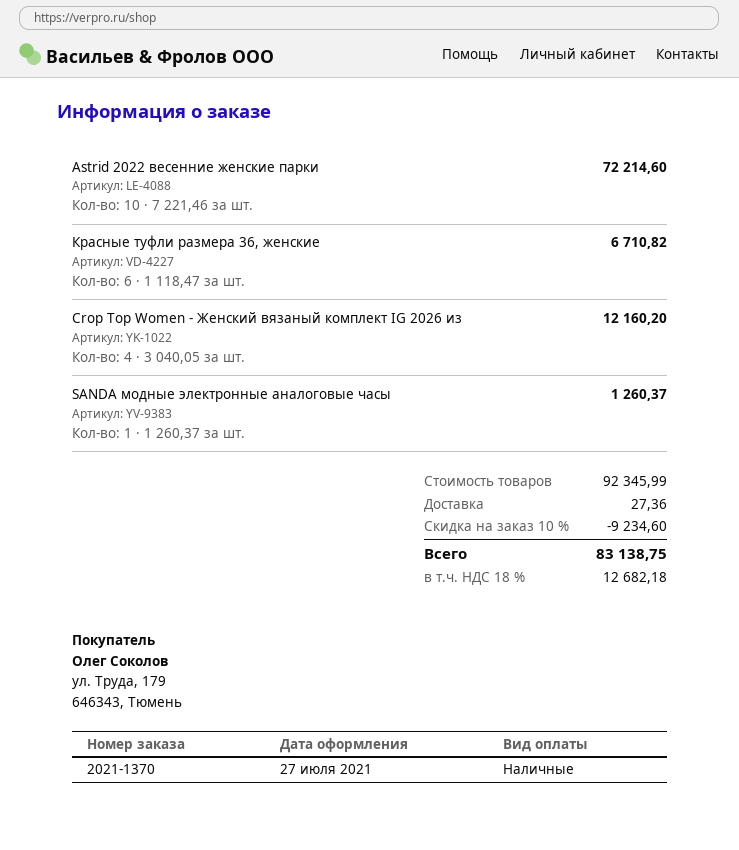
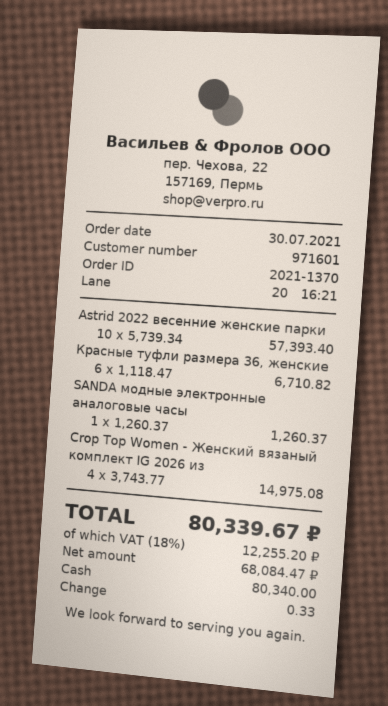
order date: 2021-07-27 -> 2021-07-30
Astrid 2022 весенние женские парки: 10 x 7221.46 = 72214.60 -> 10 x 5739.34 = 57393.40
Crop Top Women - Женский вязаный комплект IG 2026 из: 4 x 3040.05 = 12160.20 -> 4 x 3743.77 = 14975.08
discount: 10% = 9234.60 -> none
shipping: 27.36 -> none
tax: 18% = 12682.18 -> 18% = 12255.20
total: 83138.75 -> 80339.67

